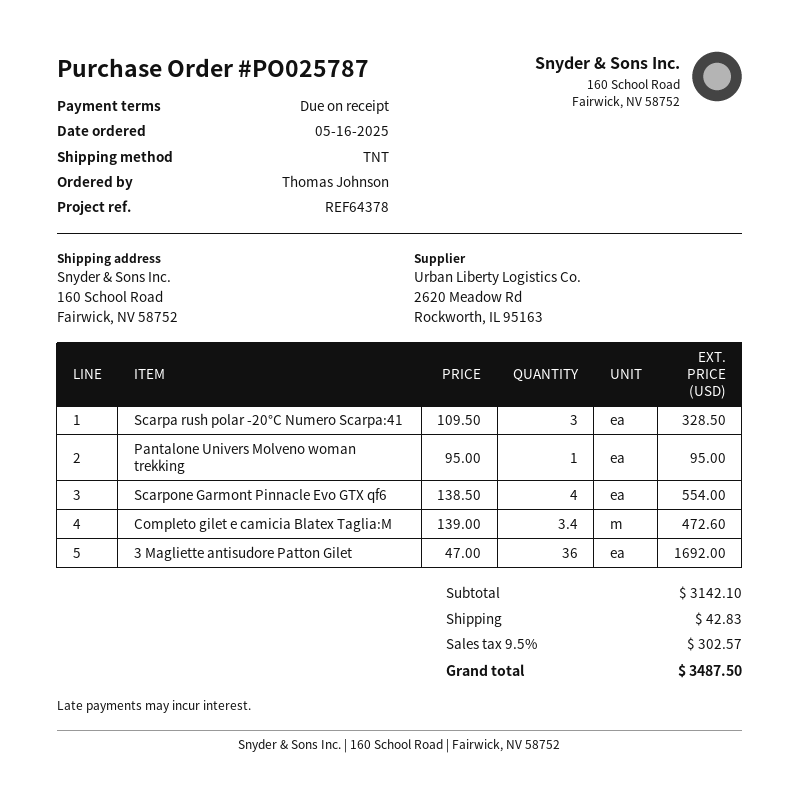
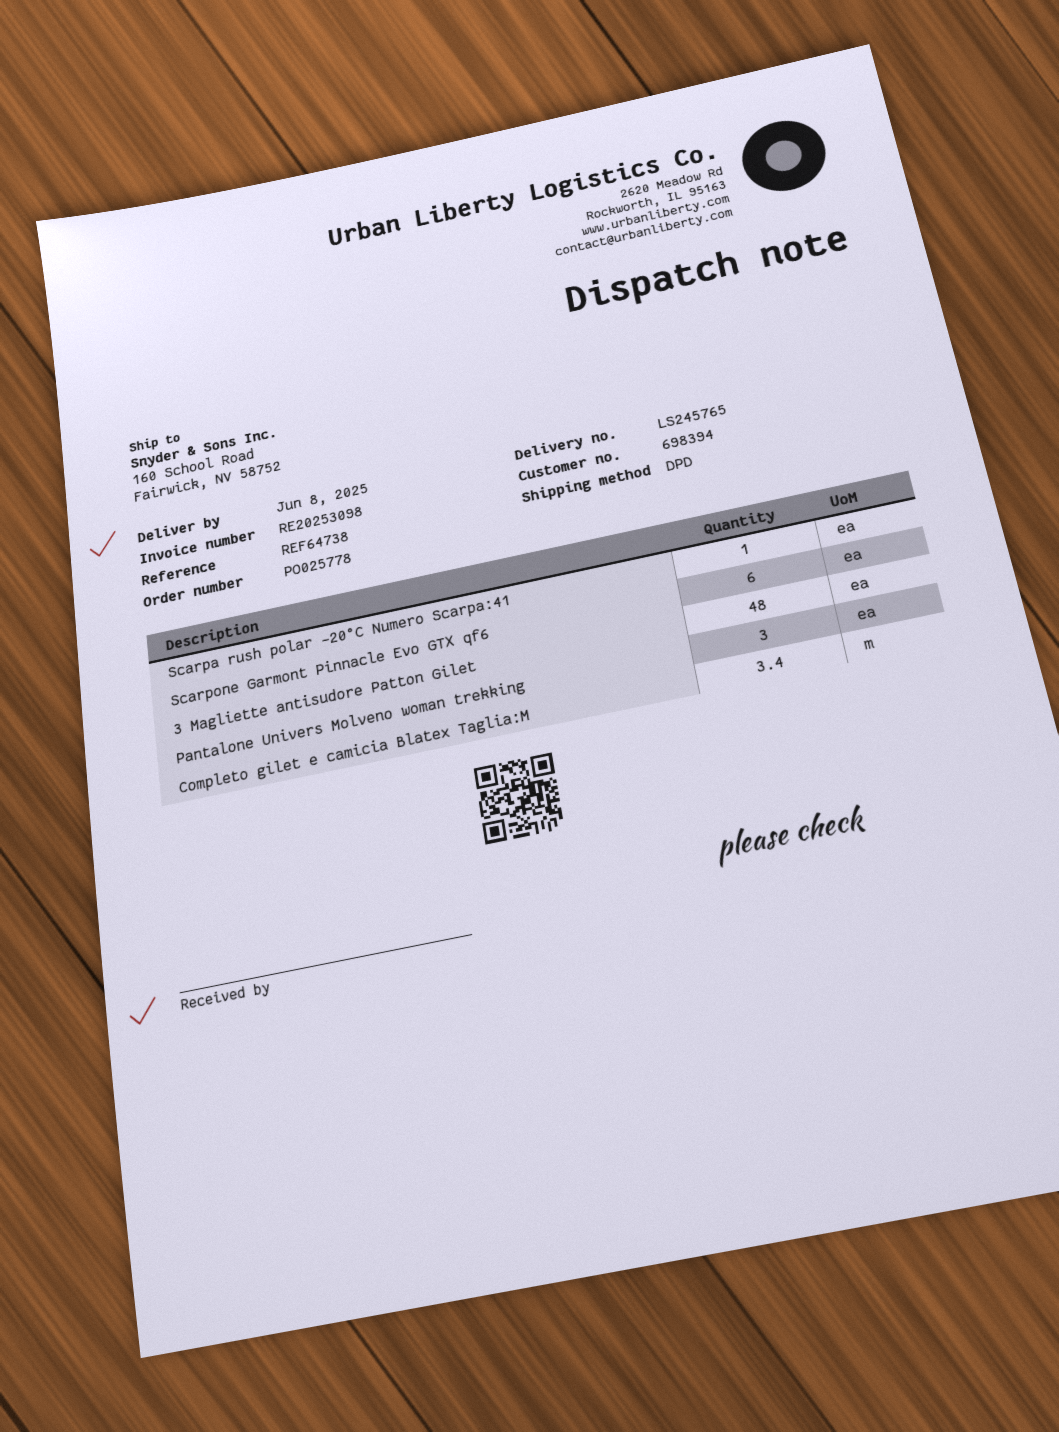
order number: PO025787 -> PO025778
reference: REF64378 -> REF64738
shipping method: TNT -> DPD
Scarpa rush polar -20°C Numero Scarpa:41: 3 -> 1
Pantalone Univers Molveno woman trekking: 1 -> 3
Scarpone Garmont Pinnacle Evo GTX qf6: 4 -> 6
3 Magliette antisudore Patton Gilet: 36 -> 48

